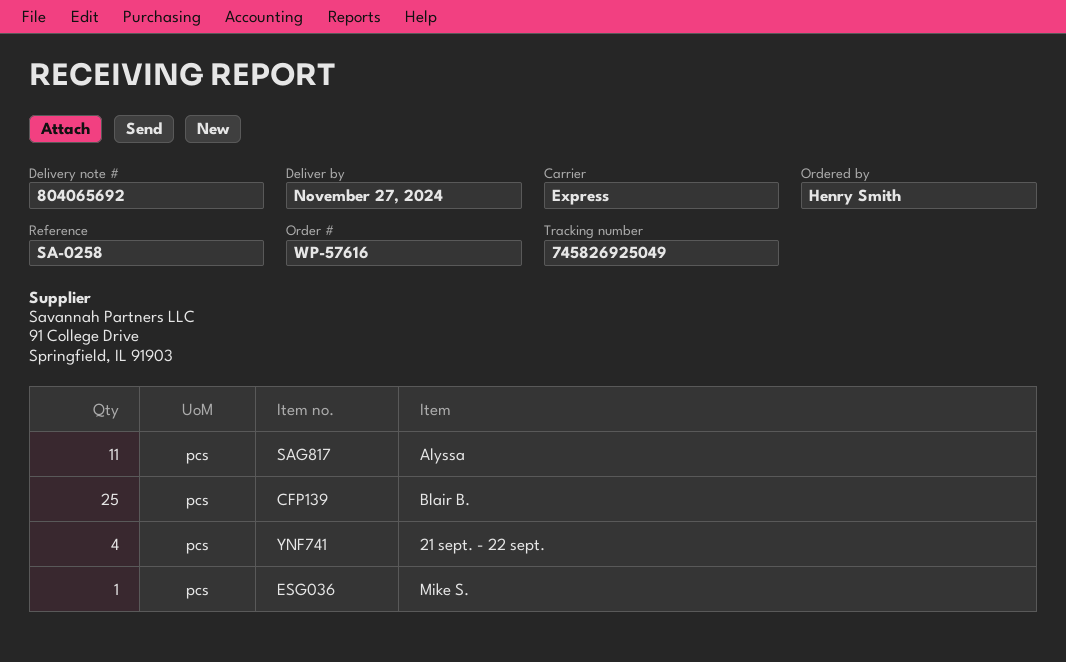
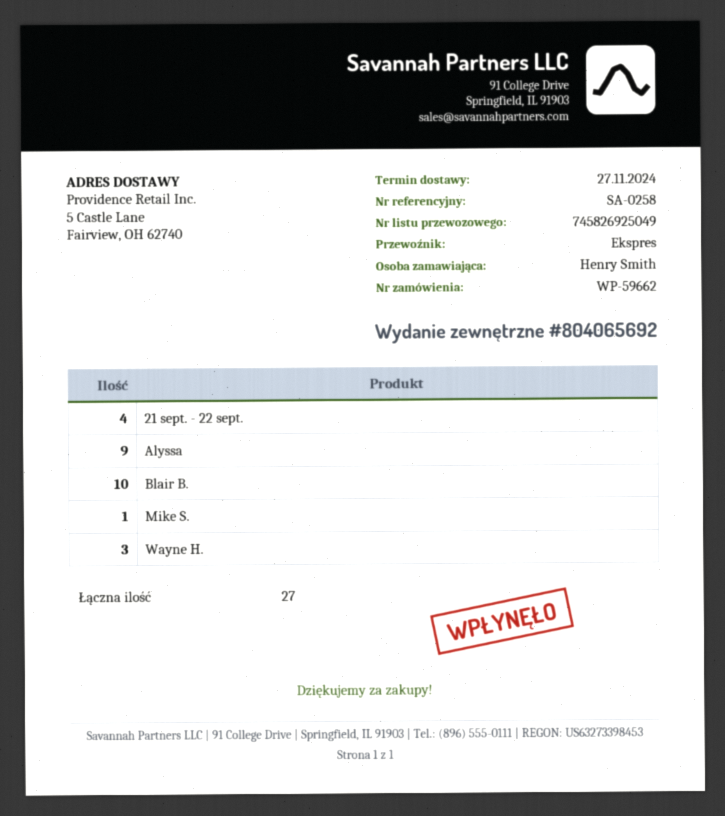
order number: WP-57616 -> WP-59662
Alyssa: 11 -> 9
Blair B.: 25 -> 10
Wayne H.: none -> 3

